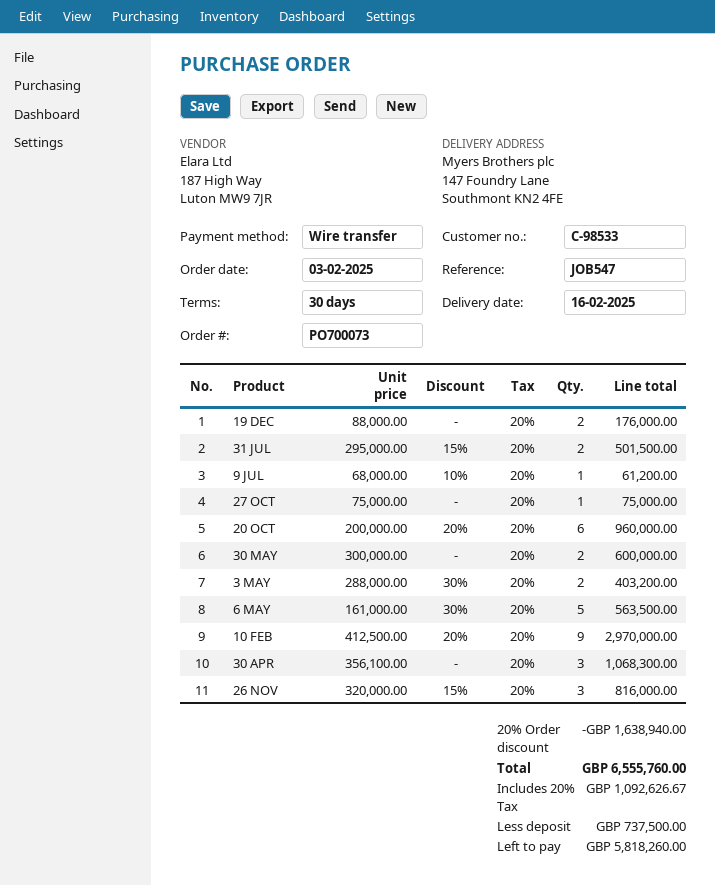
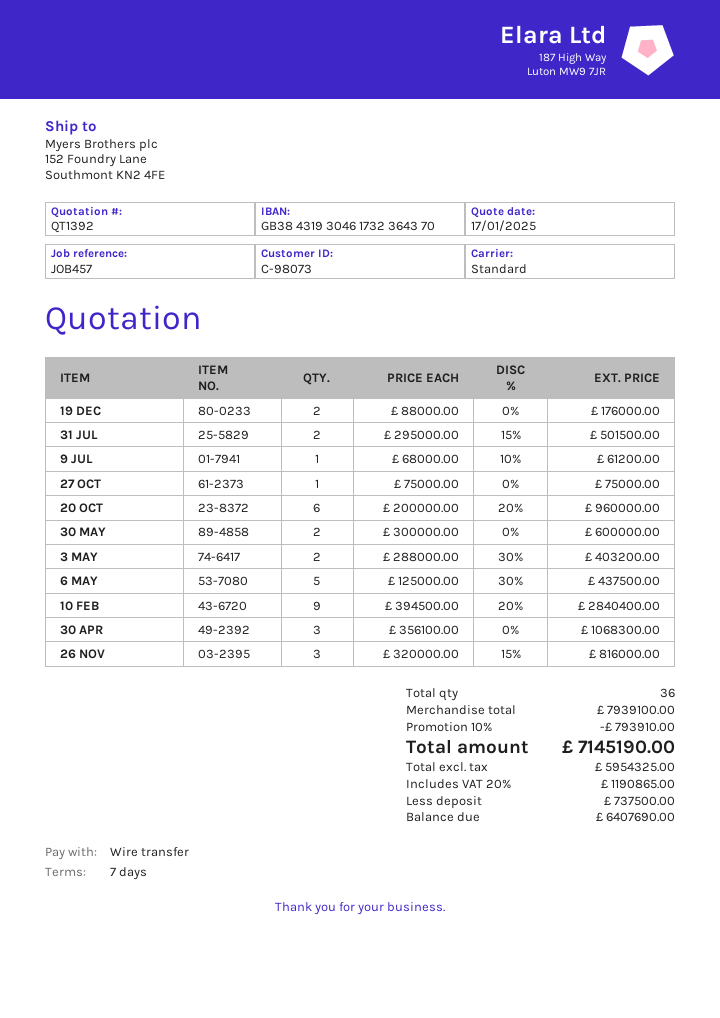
payment terms: 30 days -> 7 days
customer number: C-98533 -> C-98073
reference: JOB547 -> JOB457
ship to: 147 Foundry Lane, Southmont KN2 4FE -> 152 Foundry Lane, Southmont KN2 4FE
6 MAY: 5 x 161000.00 - 30% = 563500.00 -> 5 x 125000.00 - 30% = 437500.00
10 FEB: 9 x 412500.00 - 20% = 2970000.00 -> 9 x 394500.00 - 20% = 2840400.00
discount: 20% = 1638940.00 -> 10% = 793910.00
tax: 20% = 1092626.67 -> 20% = 1190865.00
total: 6555760.00 -> 7145190.00
balance: 5818260.00 -> 6407690.00

